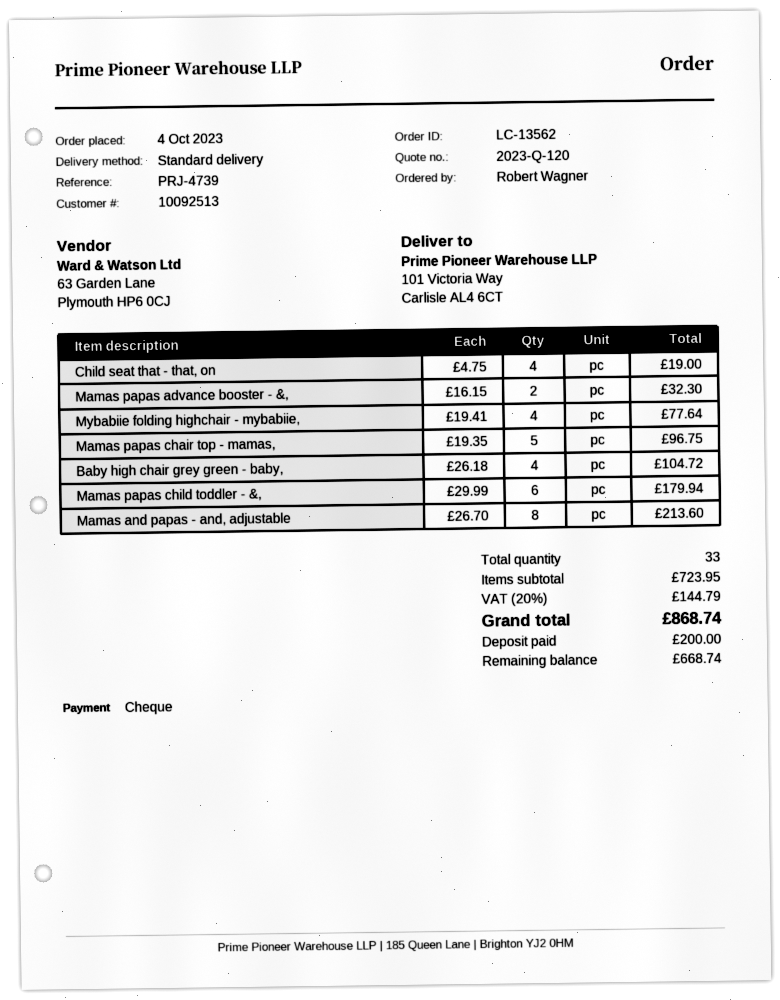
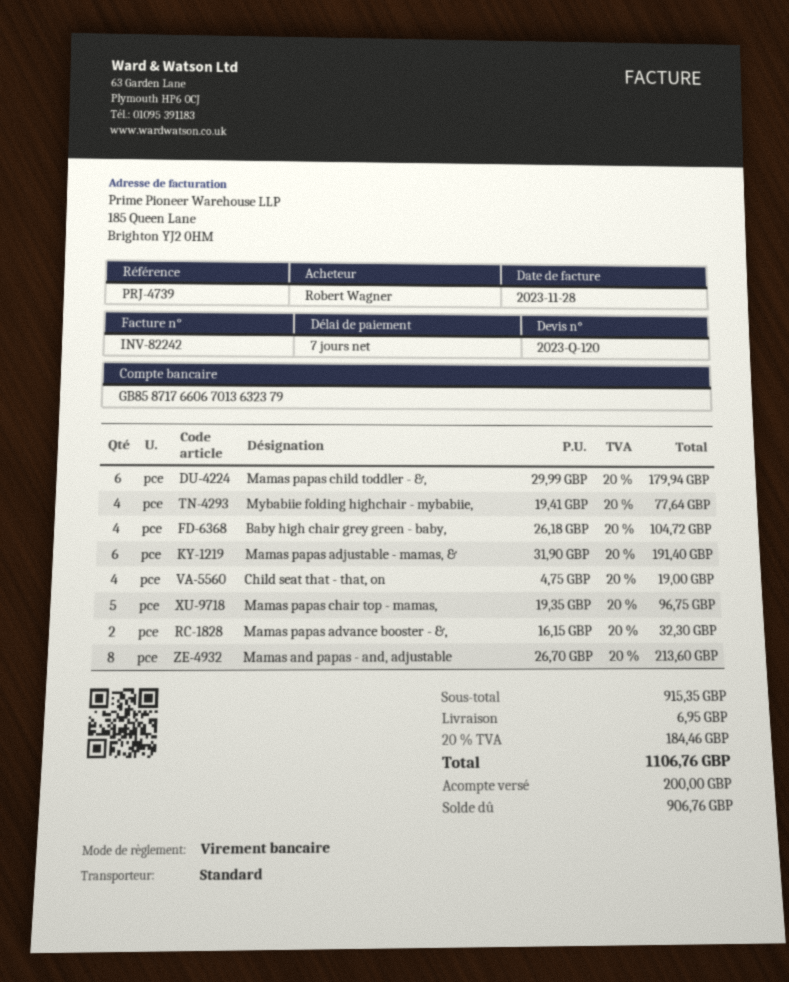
payment method: cheque -> bank transfer
Mamas papas adjustable - mamas, &: none -> 6 x 31.90 = 191.40
subtotal: 723.95 -> 915.35
shipping: none -> 6.95
tax: 20% = 144.79 -> 20% = 184.46
total: 868.74 -> 1106.76
balance: 668.74 -> 906.76

